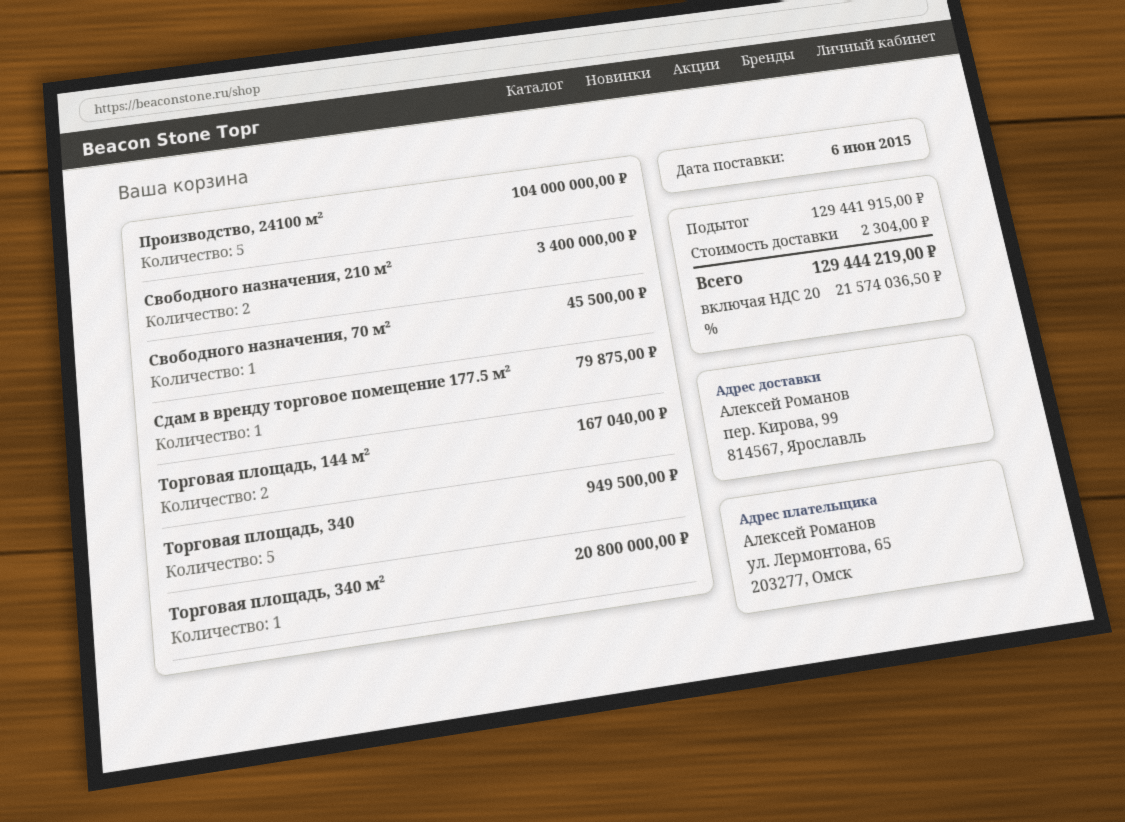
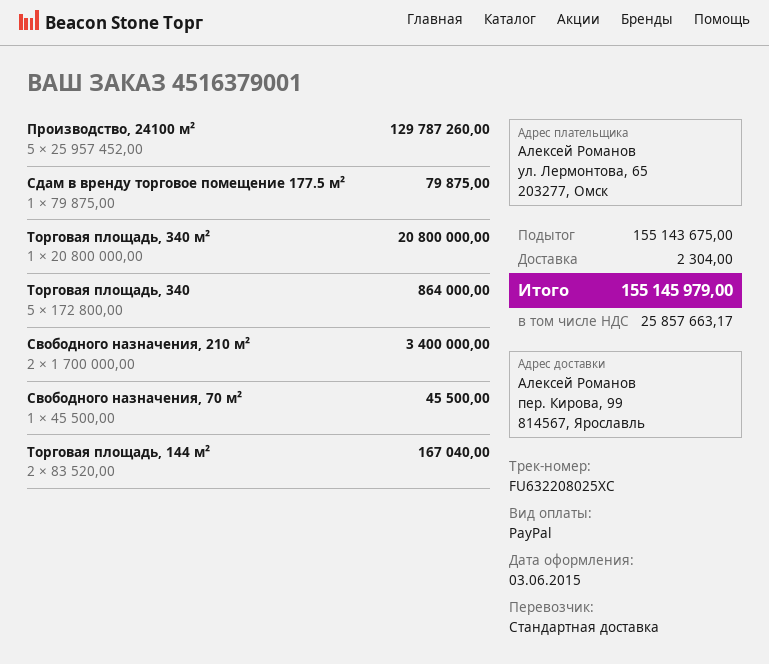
Производство, 24100 м²: 5 for 104000000.00 -> 5 for 129787260.00
Торговая площадь, 340: 5 for 949500.00 -> 5 for 864000.00
subtotal: 129441915.00 -> 155143675.00
tax: 21574036.50 -> 25857663.17
total: 129444219.00 -> 155145979.00

